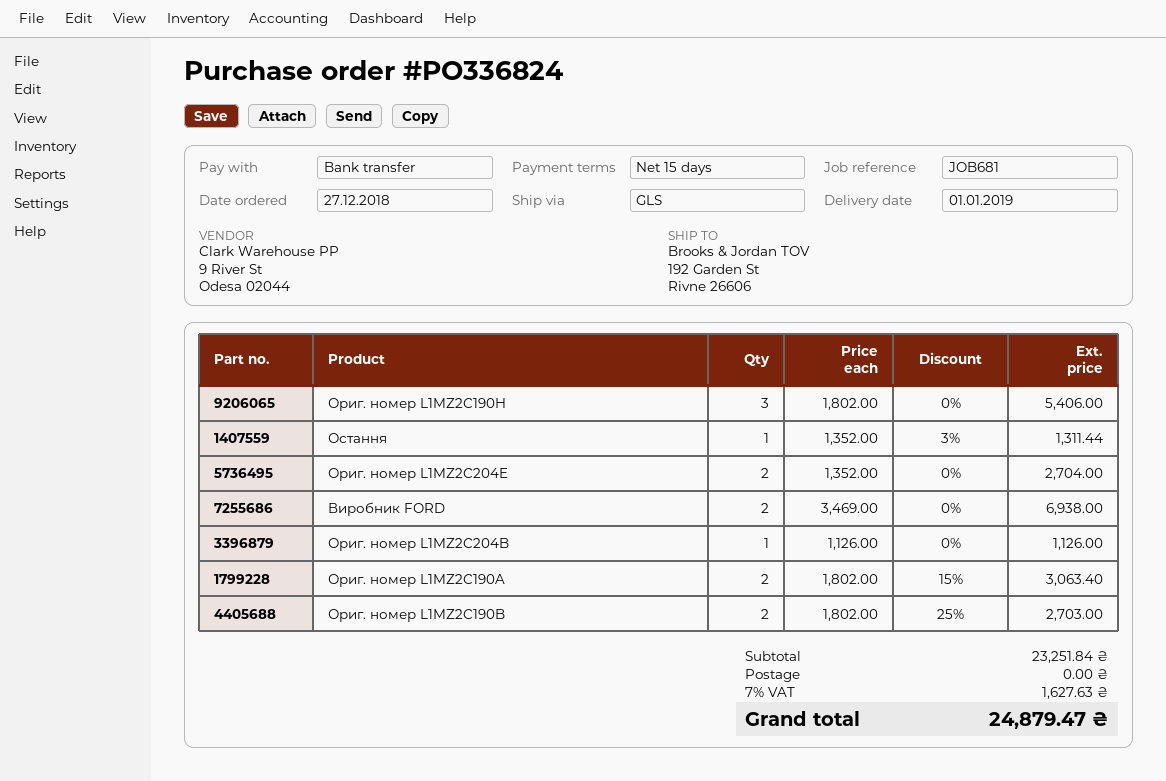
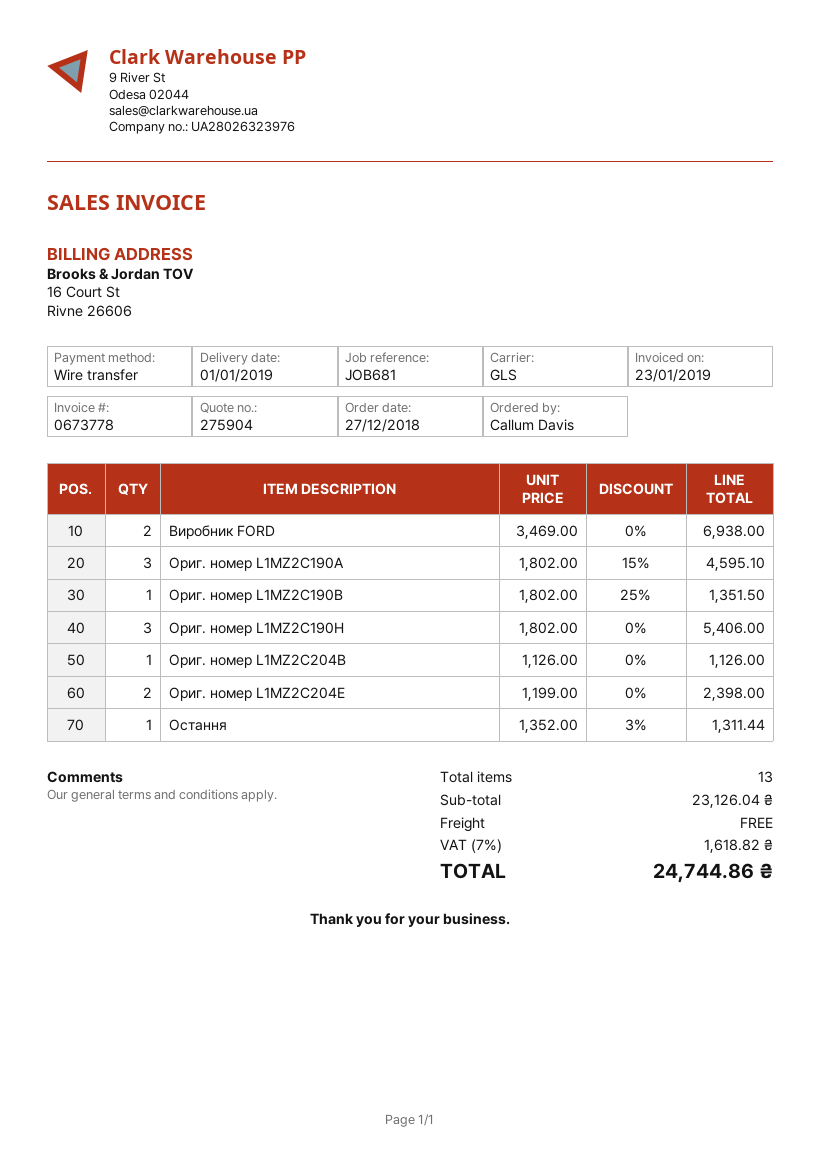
Ориг. номер L1MZ2C204E: 2 x 1352.00 = 2704.00 -> 2 x 1199.00 = 2398.00
Ориг. номер L1MZ2C190A: 2 x 1802.00 - 15% = 3063.40 -> 3 x 1802.00 - 15% = 4595.10
Ориг. номер L1MZ2C190B: 2 x 1802.00 - 25% = 2703.00 -> 1 x 1802.00 - 25% = 1351.50
subtotal: 23251.84 -> 23126.04
tax: 7% = 1627.63 -> 7% = 1618.82
total: 24879.47 -> 24744.86

